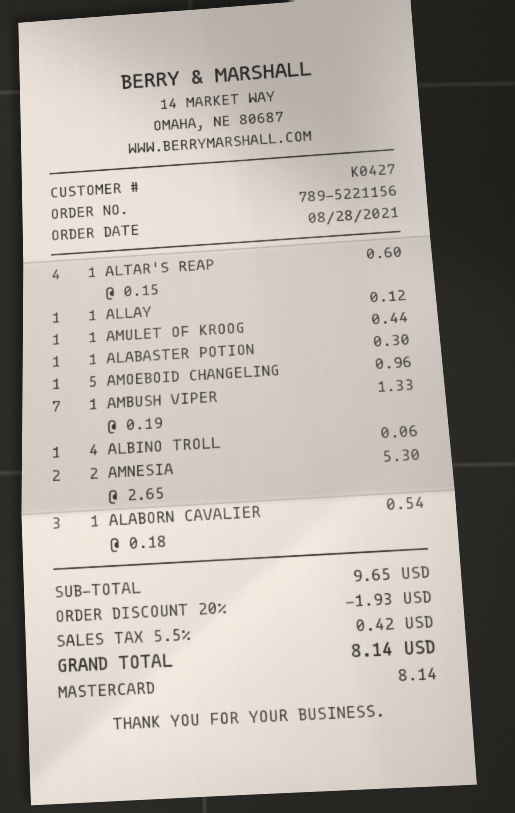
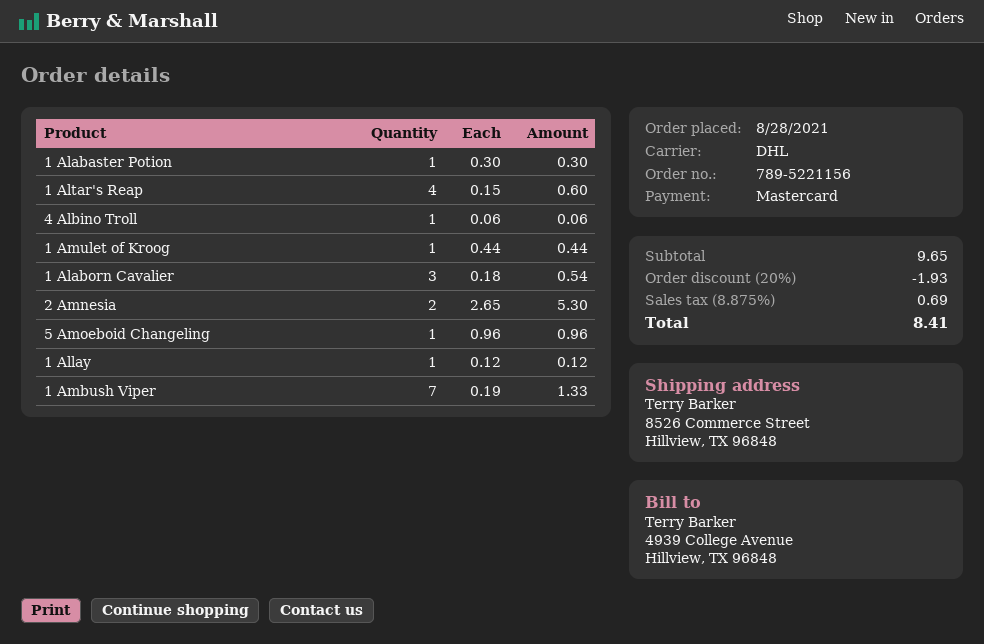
tax: 5.5% = 0.42 -> 8.875% = 0.69
total: 8.14 -> 8.41

